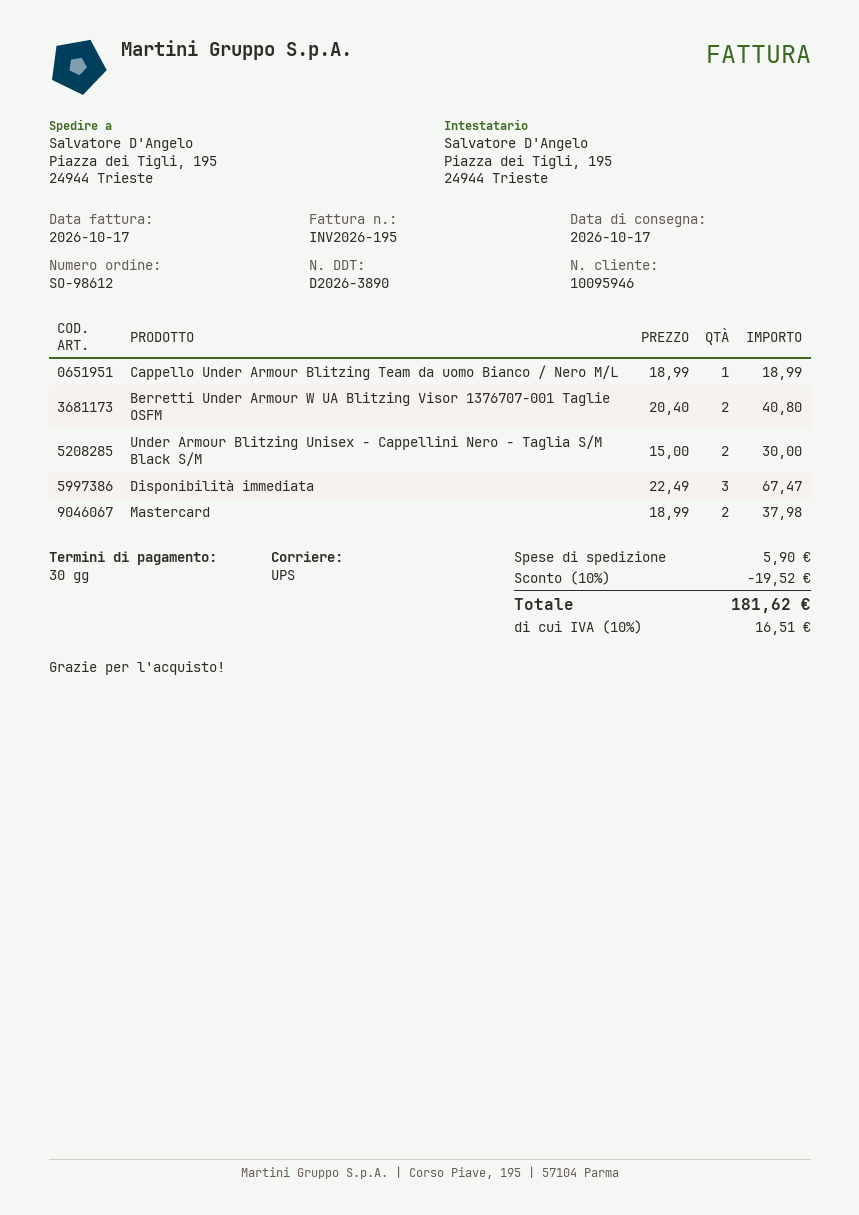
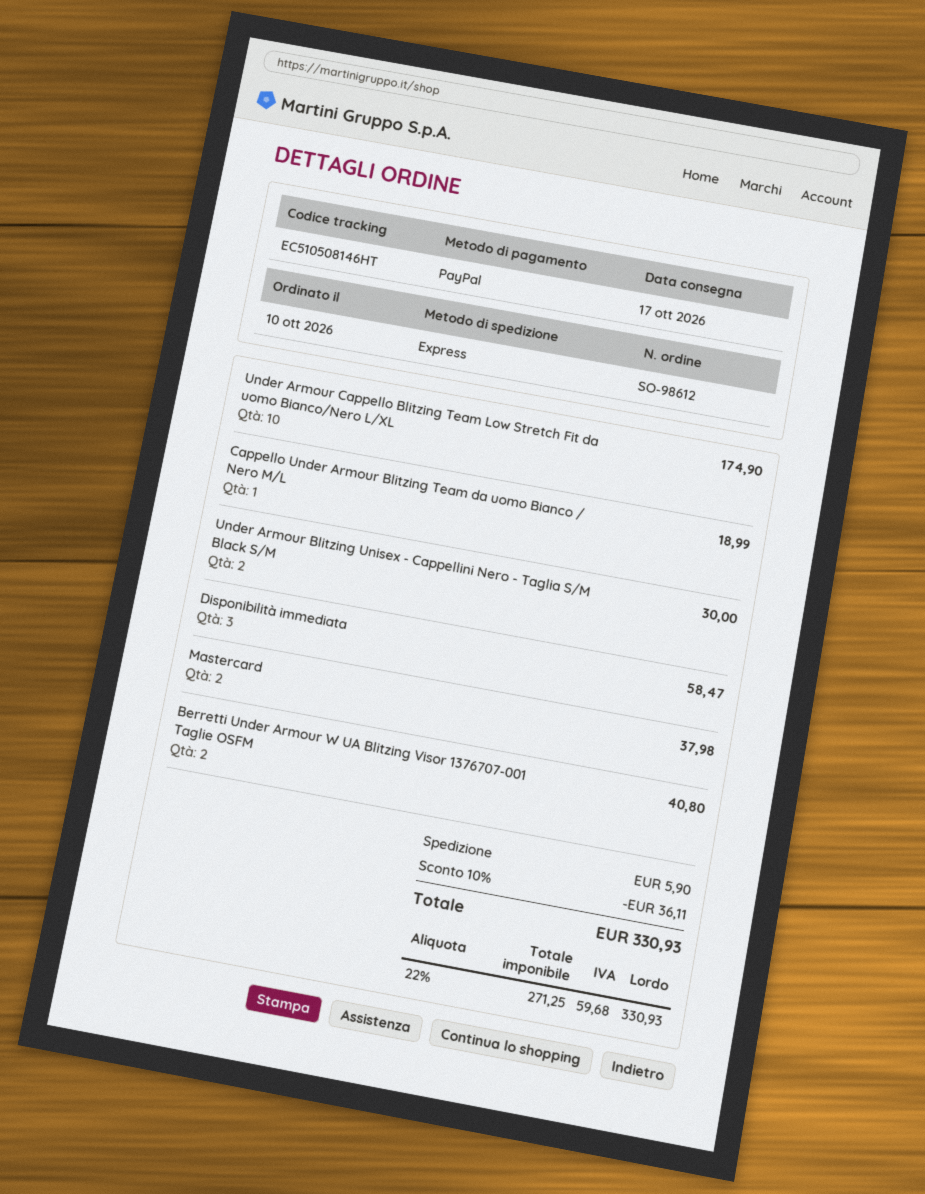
shipping method: UPS -> express
Disponibilità immediata: 3 for 67.47 -> 3 for 58.47
Under Armour Cappello Blitzing Team Low Stretch Fit da uomo Bianco/Nero L/XL: none -> 10 for 174.90
discount: 10% = 19.52 -> 10% = 36.11
tax: 10% = 16.51 -> 22% = 59.68
total: 181.62 -> 330.93

